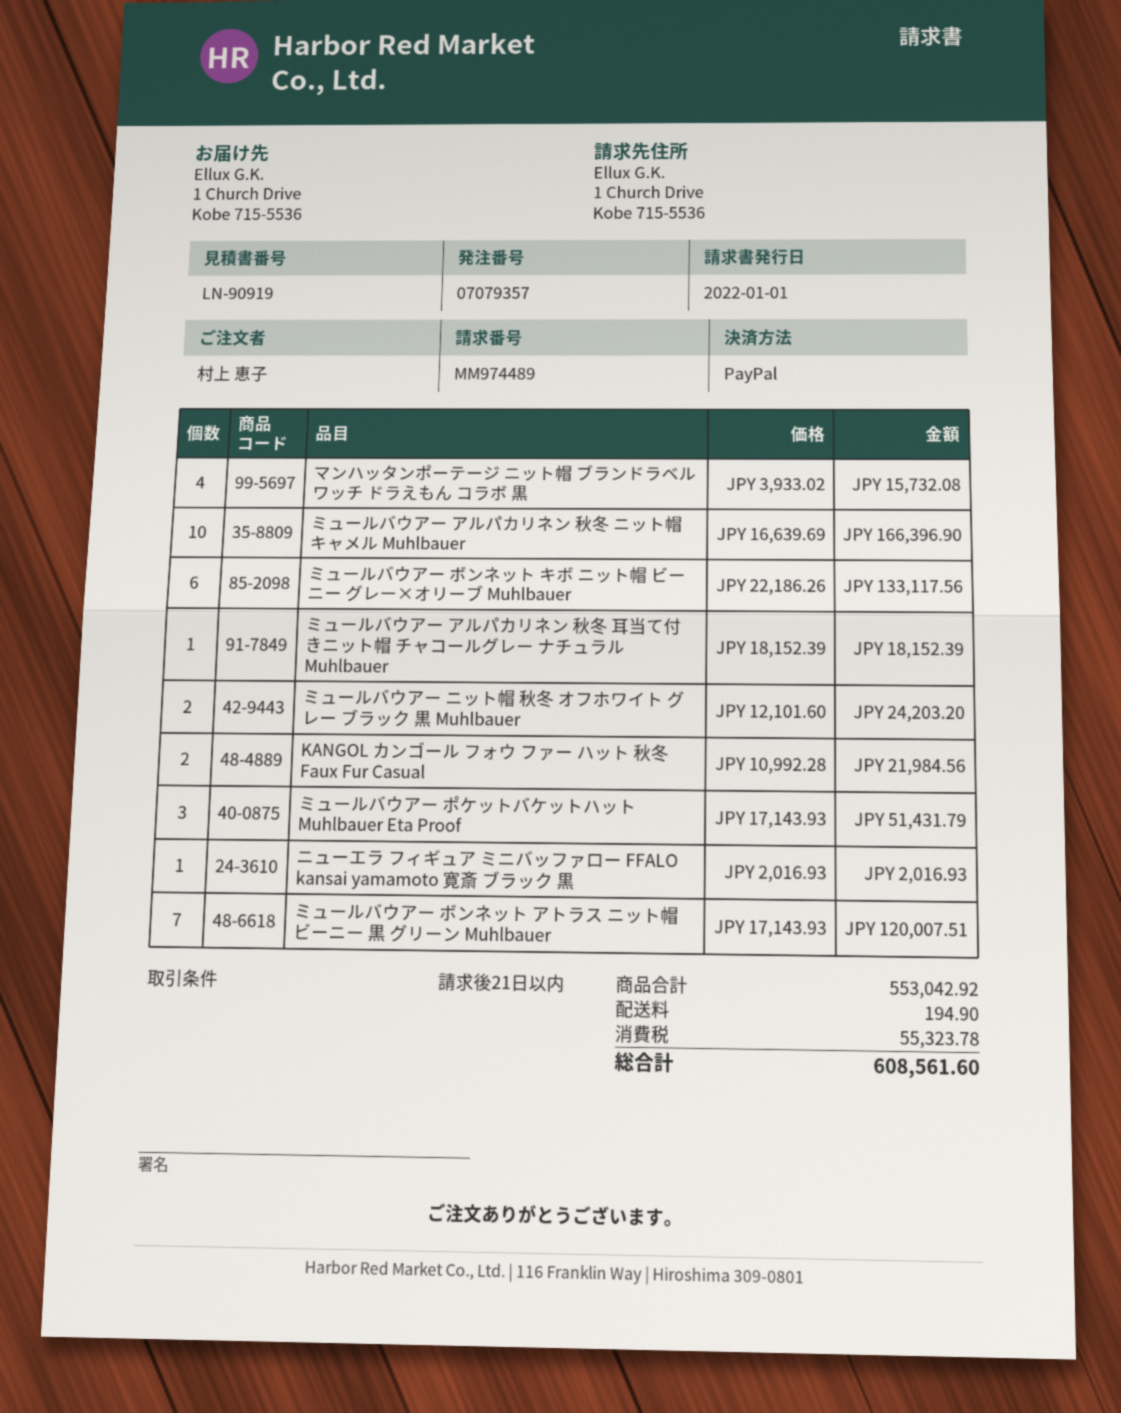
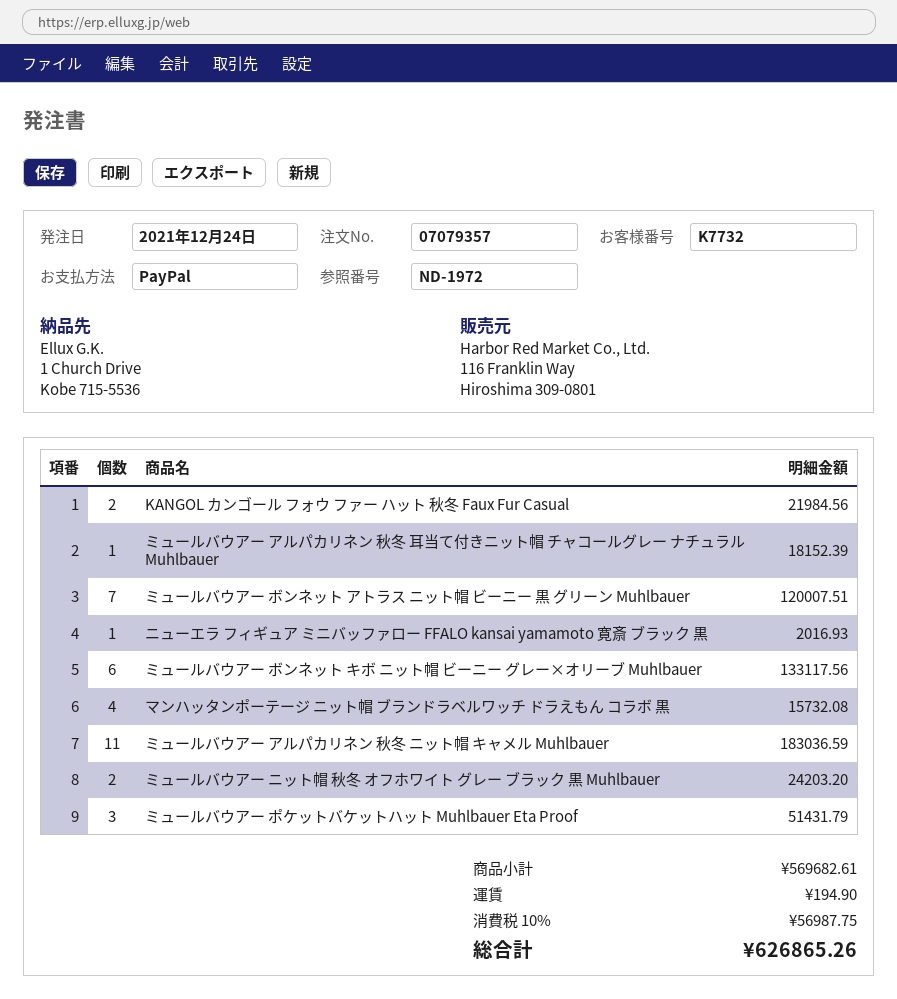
ミュールバウアー アルパカリネン 秋冬 ニット帽 キャメル Muhlbauer: 10 for 166396.90 -> 11 for 183036.59
subtotal: 553042.92 -> 569682.61
tax: 55323.78 -> 56987.75
total: 608561.60 -> 626865.26

